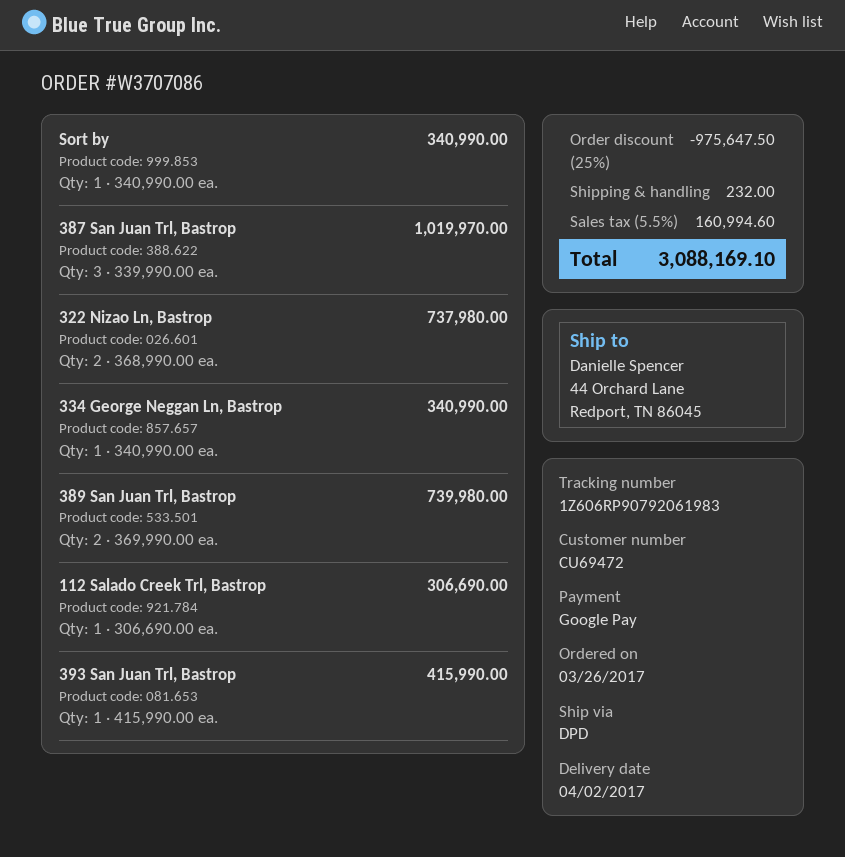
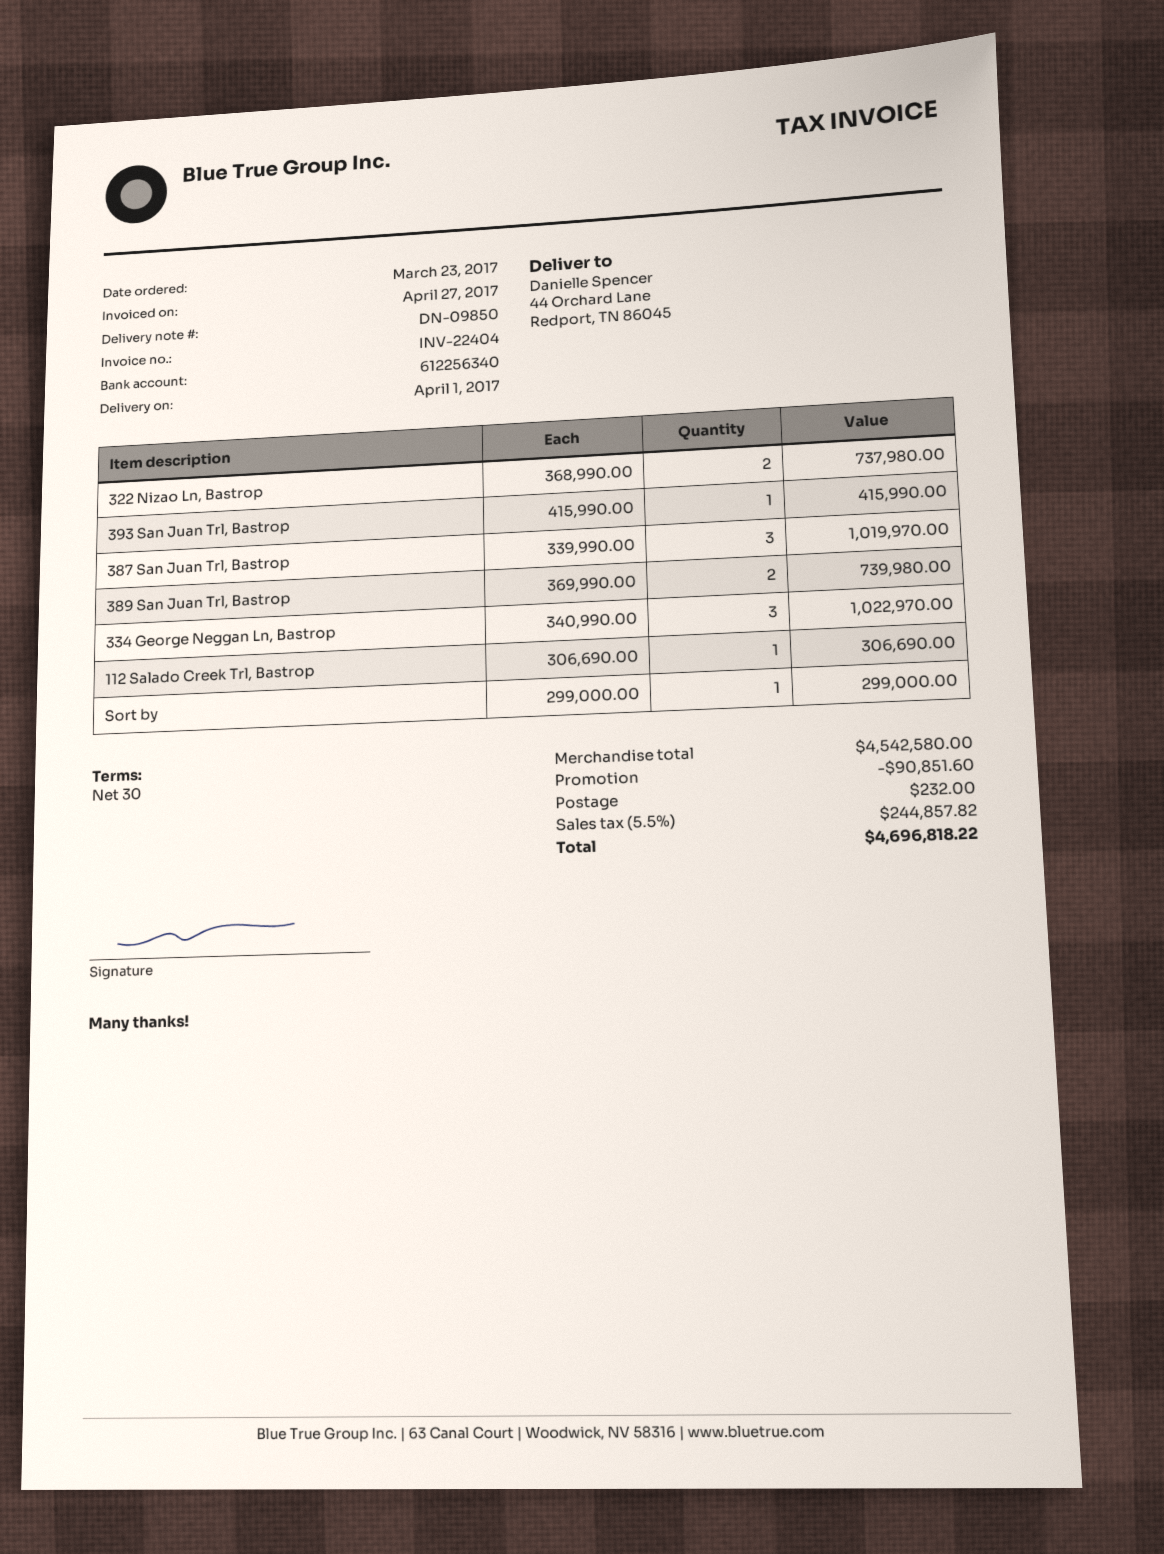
order date: 2017-03-26 -> 2017-03-23
delivery date: 2017-04-02 -> 2017-04-01
Sort by: 1 x 340990.00 = 340990.00 -> 1 x 299000.00 = 299000.00
334 George Neggan Ln, Bastrop: 1 x 340990.00 = 340990.00 -> 3 x 340990.00 = 1022970.00
discount: 975647.50 -> 90851.60
tax: 5.5% = 160994.60 -> 5.5% = 244857.82
total: 3088169.10 -> 4696818.22

